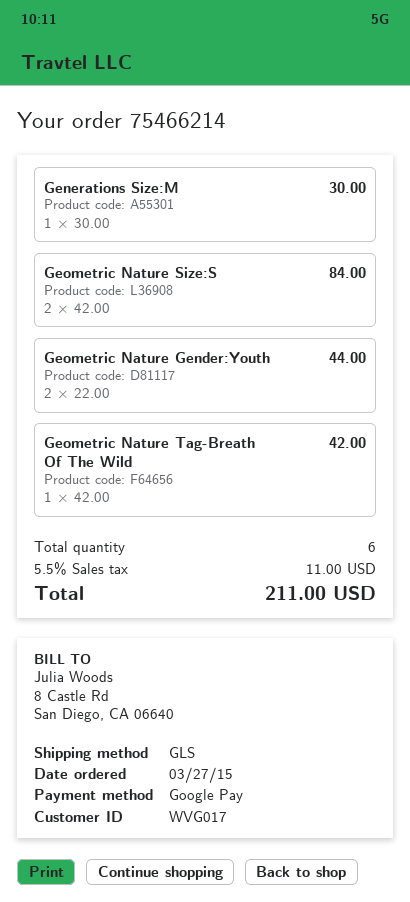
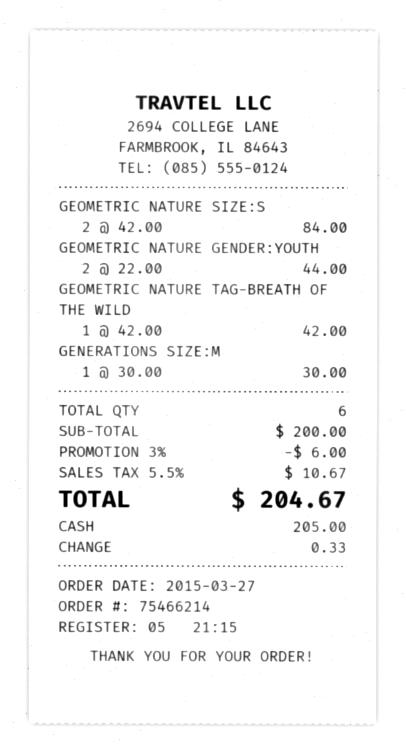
payment method: Google Pay -> cash
discount: none -> 3% = 6.00
tax: 5.5% = 11.00 -> 5.5% = 10.67
total: 211.00 -> 204.67

